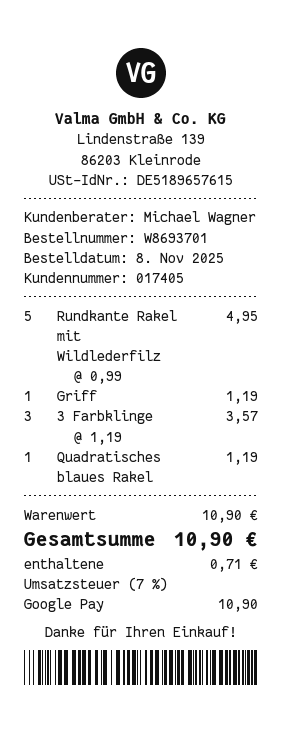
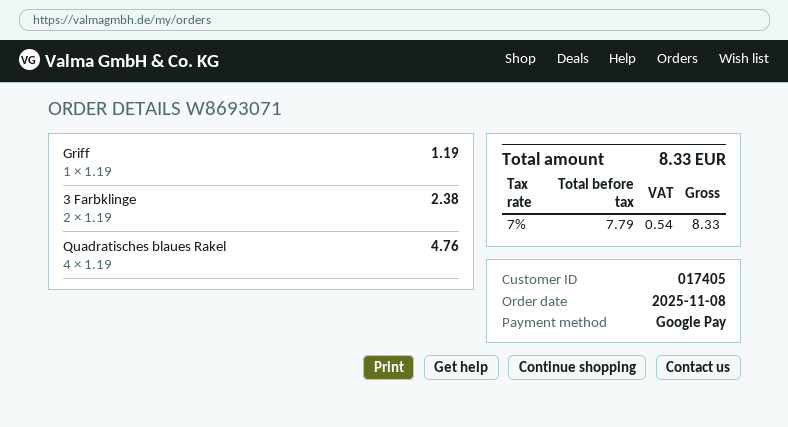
order number: W8693701 -> W8693071
Rundkante Rakel mit Wildlederfilz: 5 x 0.99 = 4.95 -> none
3 Farbklinge: 3 x 1.19 = 3.57 -> 2 x 1.19 = 2.38
Quadratisches blaues Rakel: 1 x 1.19 = 1.19 -> 4 x 1.19 = 4.76
tax: 7% = 0.71 -> 7% = 0.54
total: 10.90 -> 8.33

